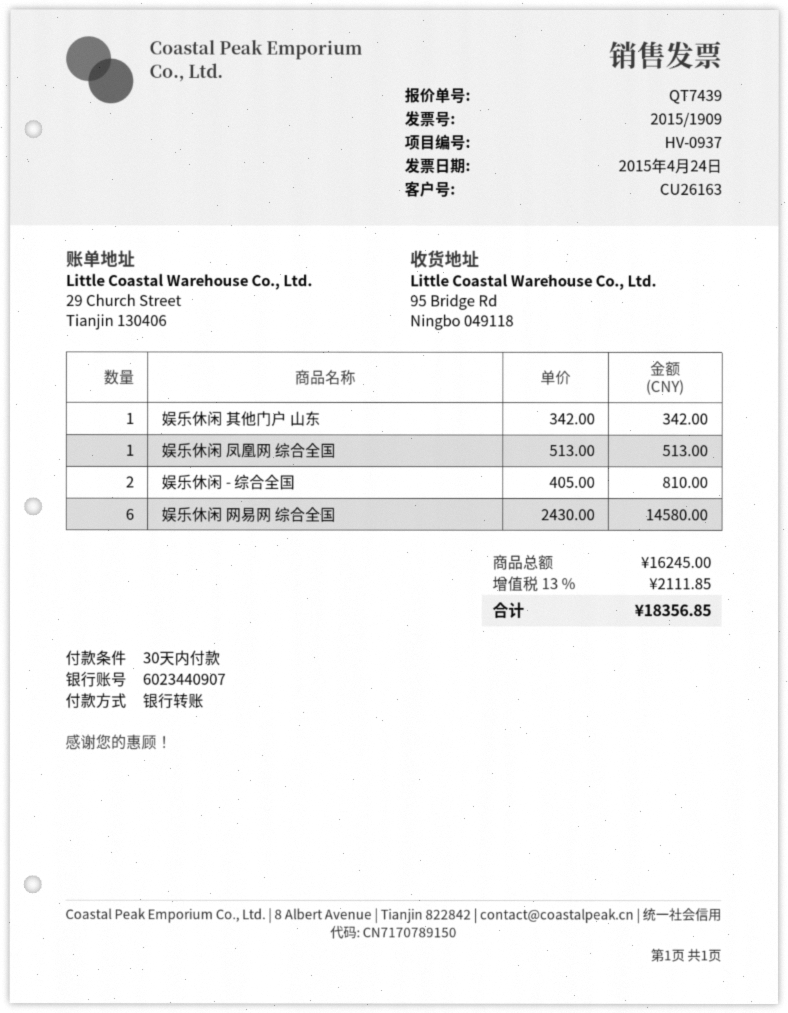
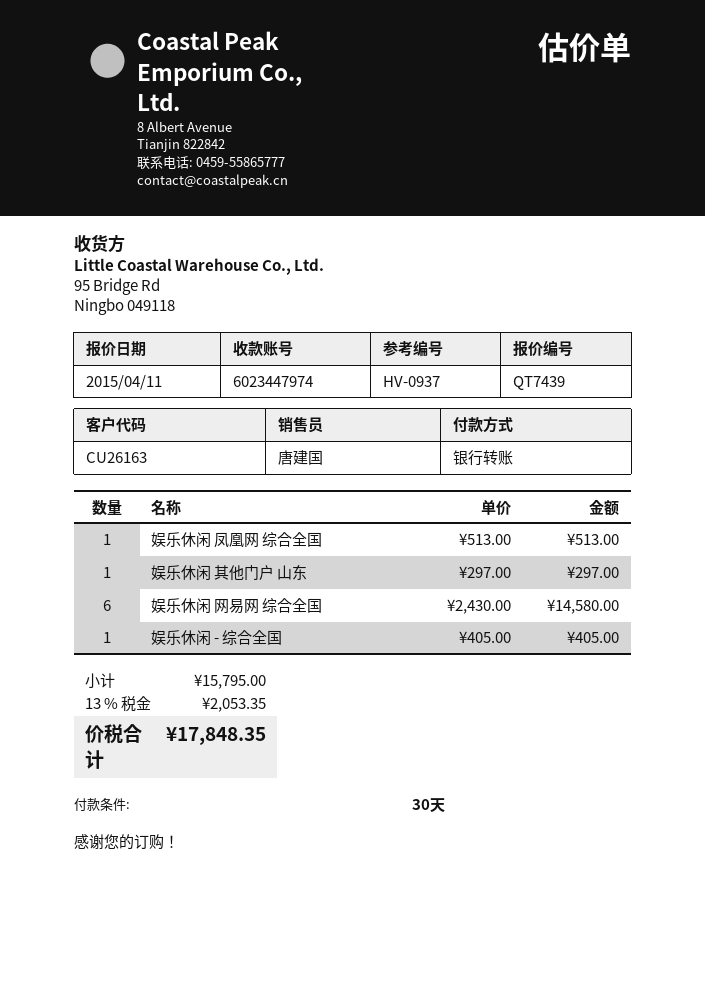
bank account: 6023440907 -> 6023447974
娱乐休闲 其他门户 山东: 1 x 342.00 = 342.00 -> 1 x 297.00 = 297.00
娱乐休闲 - 综合全国: 2 x 405.00 = 810.00 -> 1 x 405.00 = 405.00
subtotal: 16245.00 -> 15795.00
tax: 13% = 2111.85 -> 13% = 2053.35
total: 18356.85 -> 17848.35

